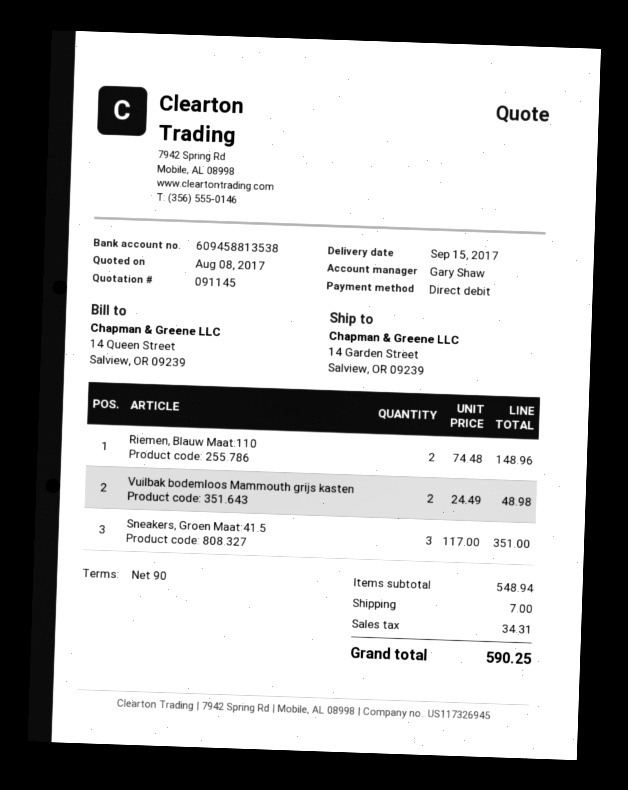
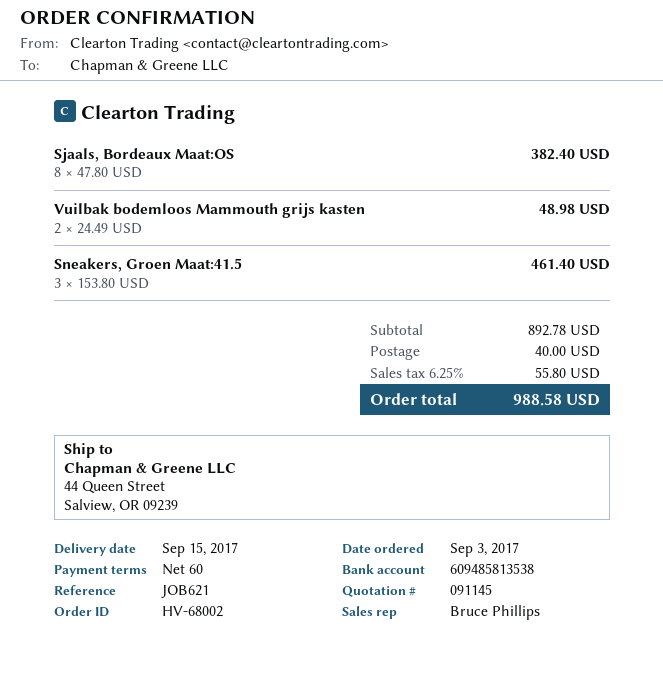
payment terms: 90 days -> 60 days
sales rep: Gary Shaw -> Bruce Phillips
bank account: 609458813538 -> 609485813538
ship to: 14 Garden Street, Salview, OR 09239 -> 44 Queen Street, Salview, OR 09239
Riemen, Blauw Maat:110: 2 x 74.48 = 148.96 -> none
Sneakers, Groen Maat:41.5: 3 x 117.00 = 351.00 -> 3 x 153.80 = 461.40
Sjaals, Bordeaux Maat:OS: none -> 8 x 47.80 = 382.40
subtotal: 548.94 -> 892.78
shipping: 7.00 -> 40.00
tax: 34.31 -> 55.80
total: 590.25 -> 988.58

